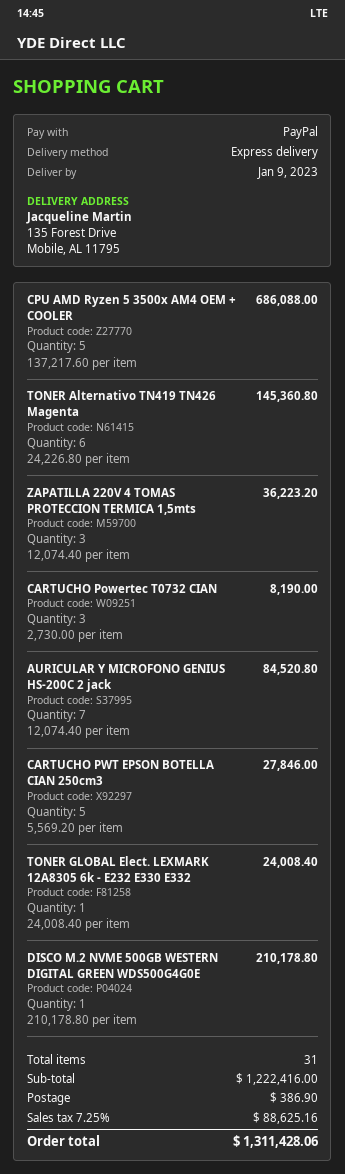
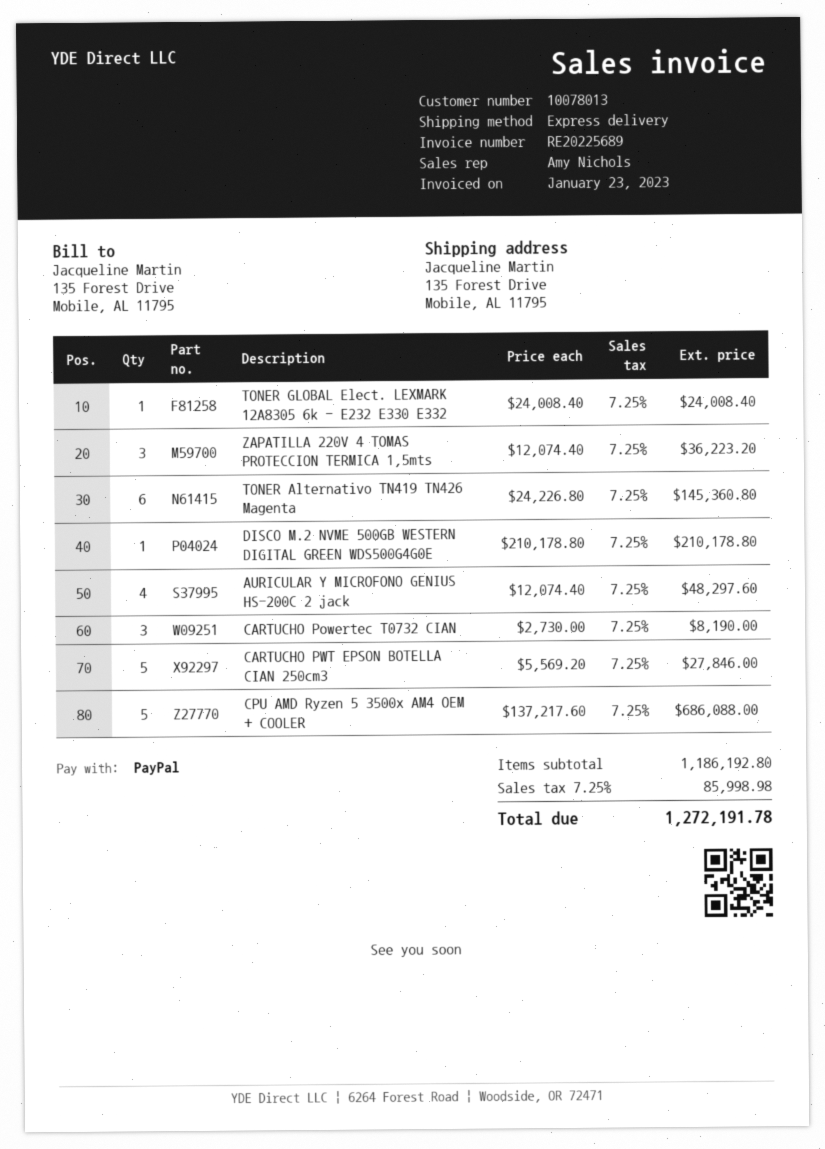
AURICULAR Y MICROFONO GENIUS HS-200C 2 jack: 7 x 12074.40 = 84520.80 -> 4 x 12074.40 = 48297.60
subtotal: 1222416.00 -> 1186192.80
shipping: 386.90 -> none
tax: 7.25% = 88625.16 -> 7.25% = 85998.98
total: 1311428.06 -> 1272191.78

